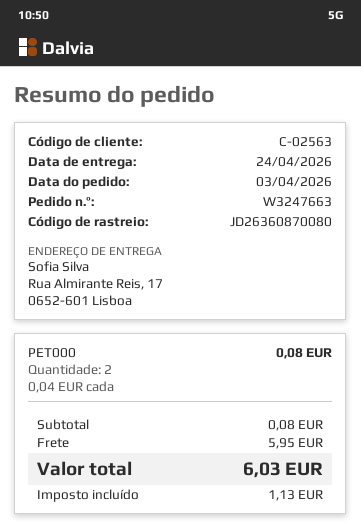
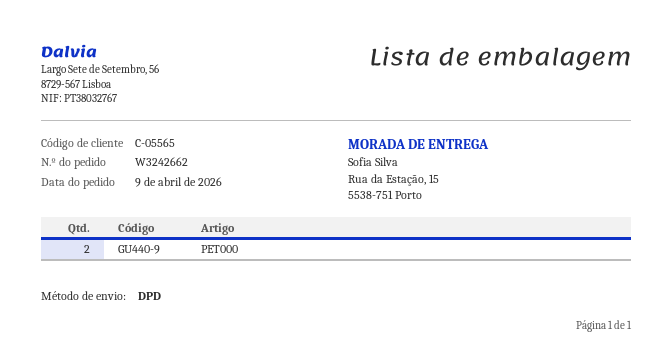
order number: W3247663 -> W3242662
order date: 2026-04-03 -> 2026-04-09
customer number: C-02563 -> C-05565
ship to: Rua Almirante Reis, 17, 0652-601 Lisboa -> Rua da Estação, 15, 5538-751 Porto

